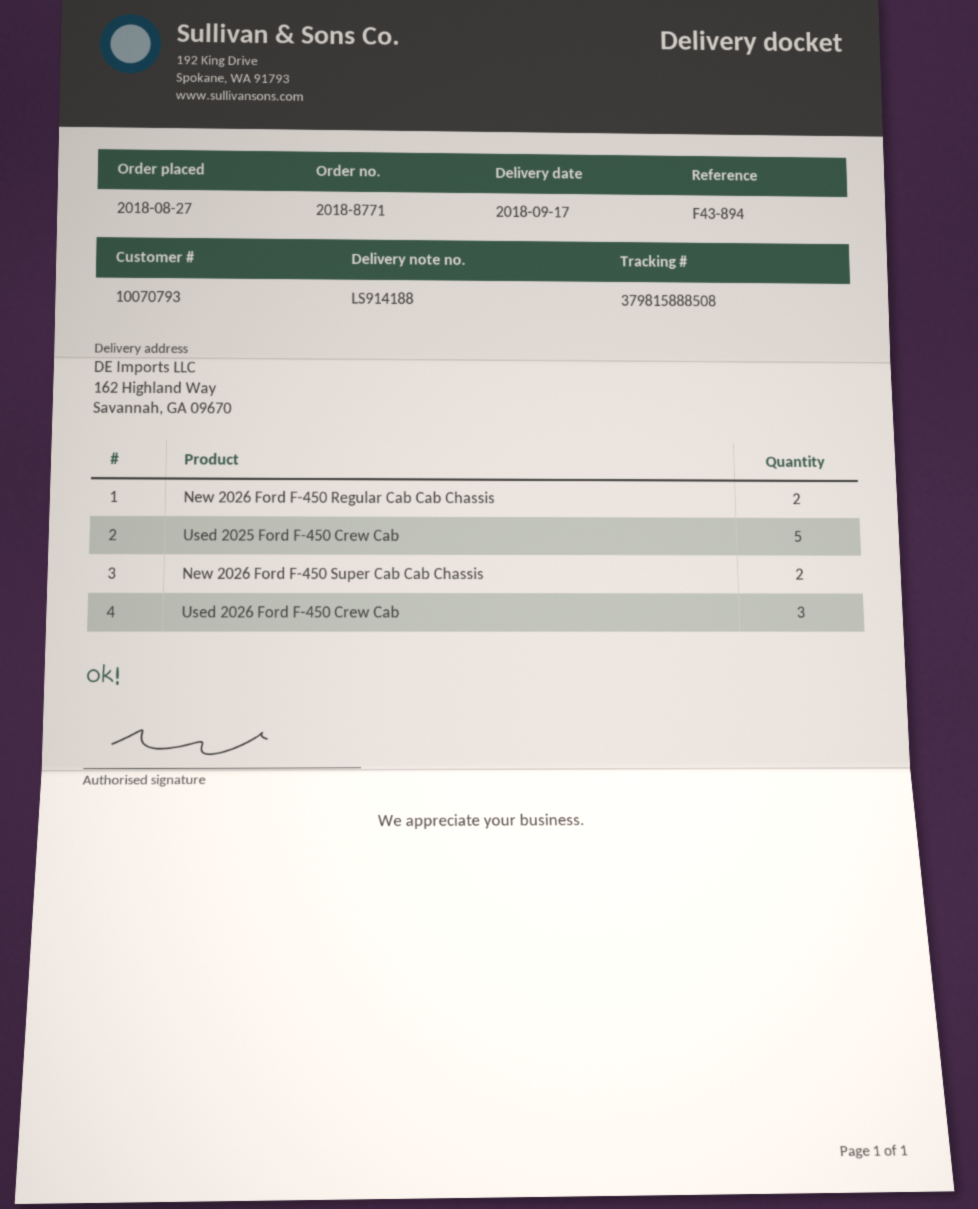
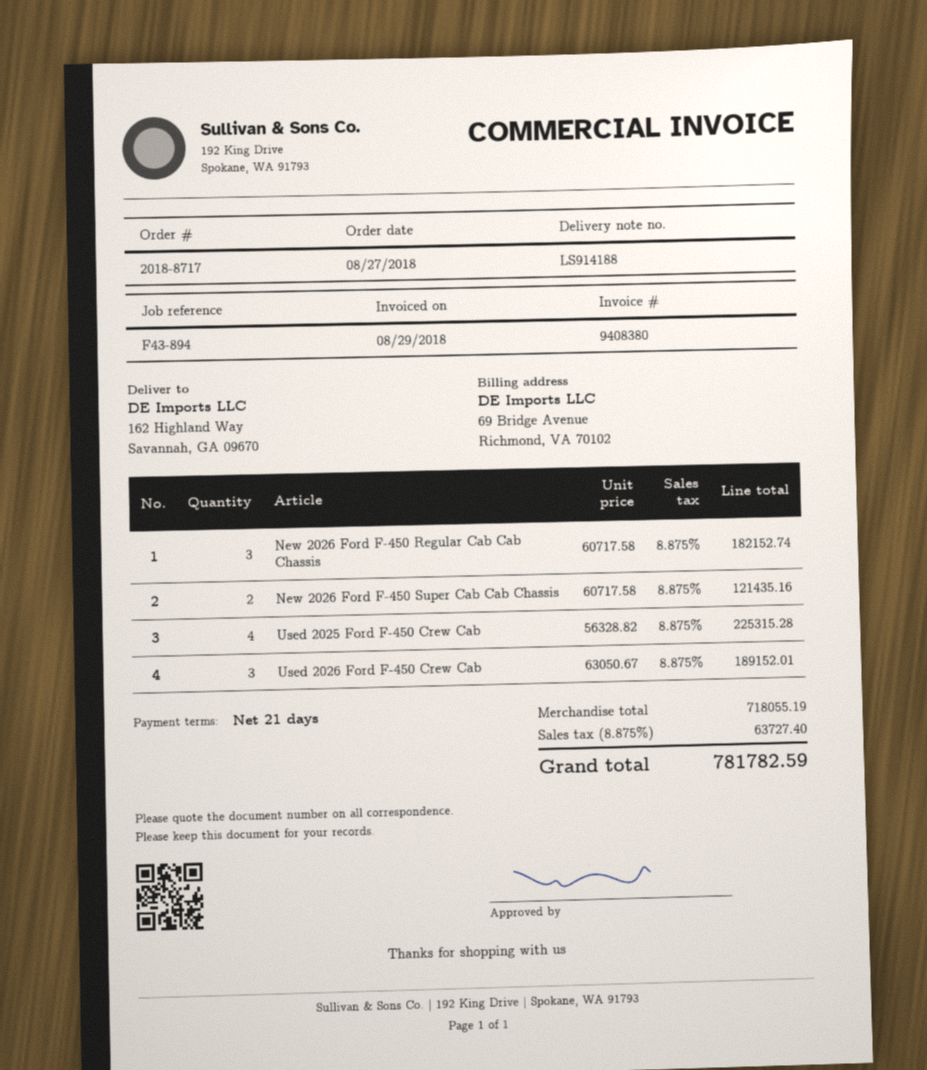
order number: 2018-8771 -> 2018-8717
New 2026 Ford F-450 Regular Cab Cab Chassis: 2 -> 3
Used 2025 Ford F-450 Crew Cab: 5 -> 4

